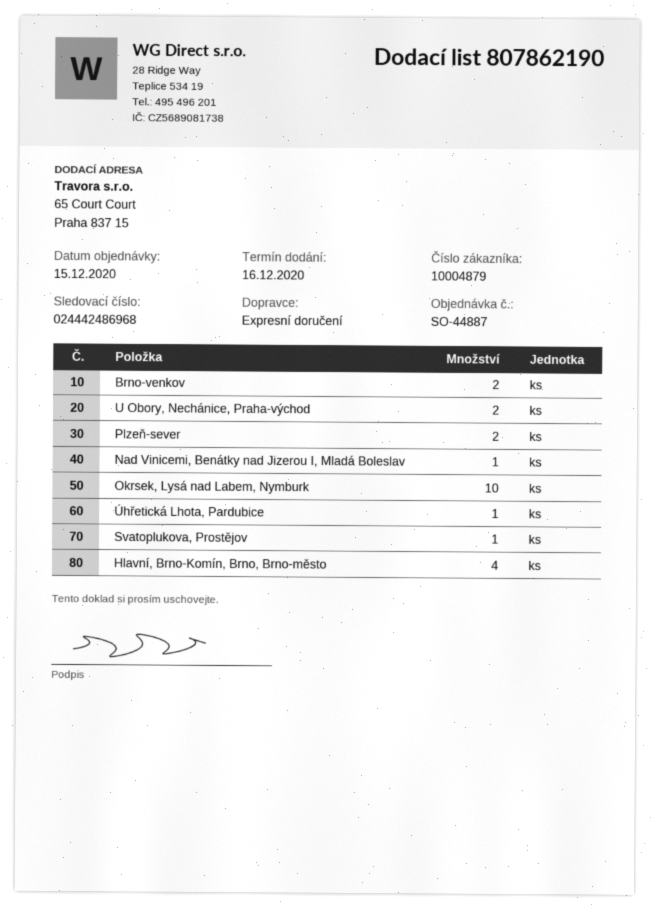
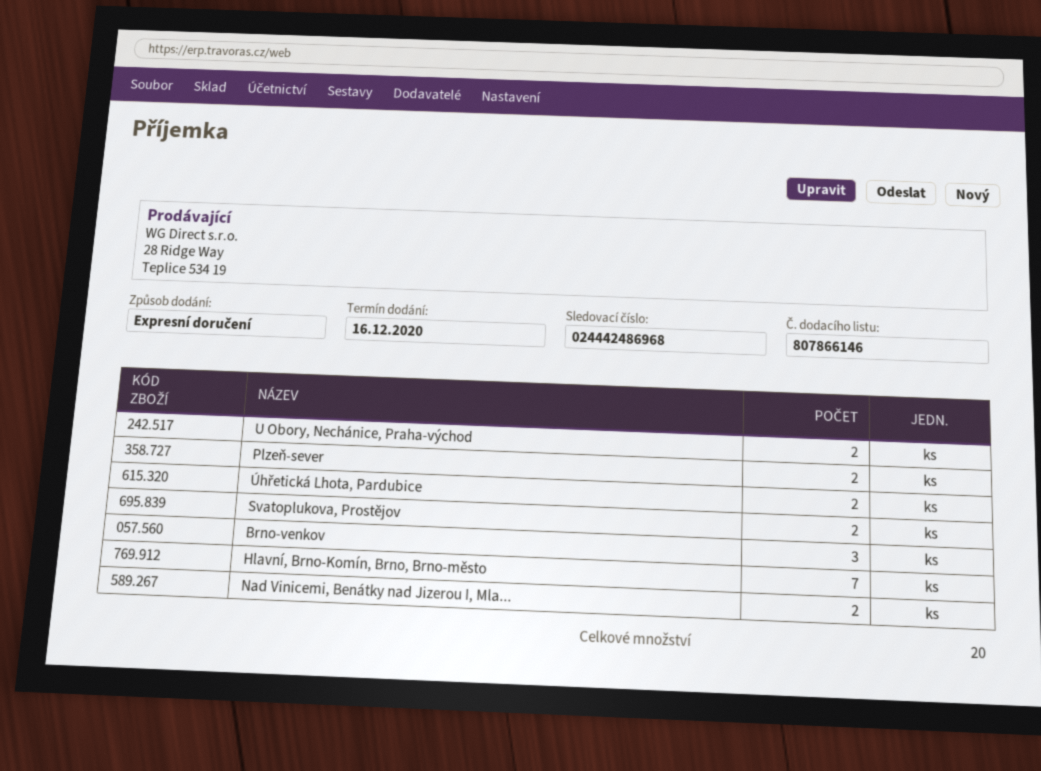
delivery note number: 807862190 -> 807866146
Brno-venkov: 2 -> 3
Nad Vinicemi, Benátky nad Jizerou I, Mladá Boleslav: 1 -> 2
Okrsek, Lysá nad Labem, Nymburk: 10 -> none
Úhřetická Lhota, Pardubice: 1 -> 2
Svatoplukova, Prostějov: 1 -> 2
Hlavní, Brno-Komín, Brno, Brno-město: 4 -> 7

